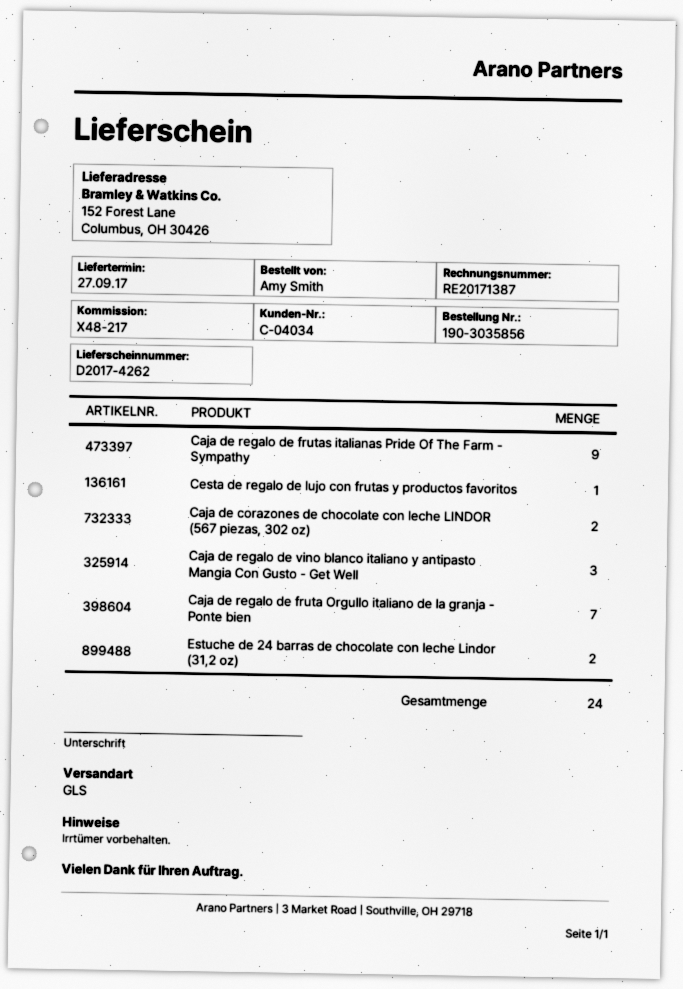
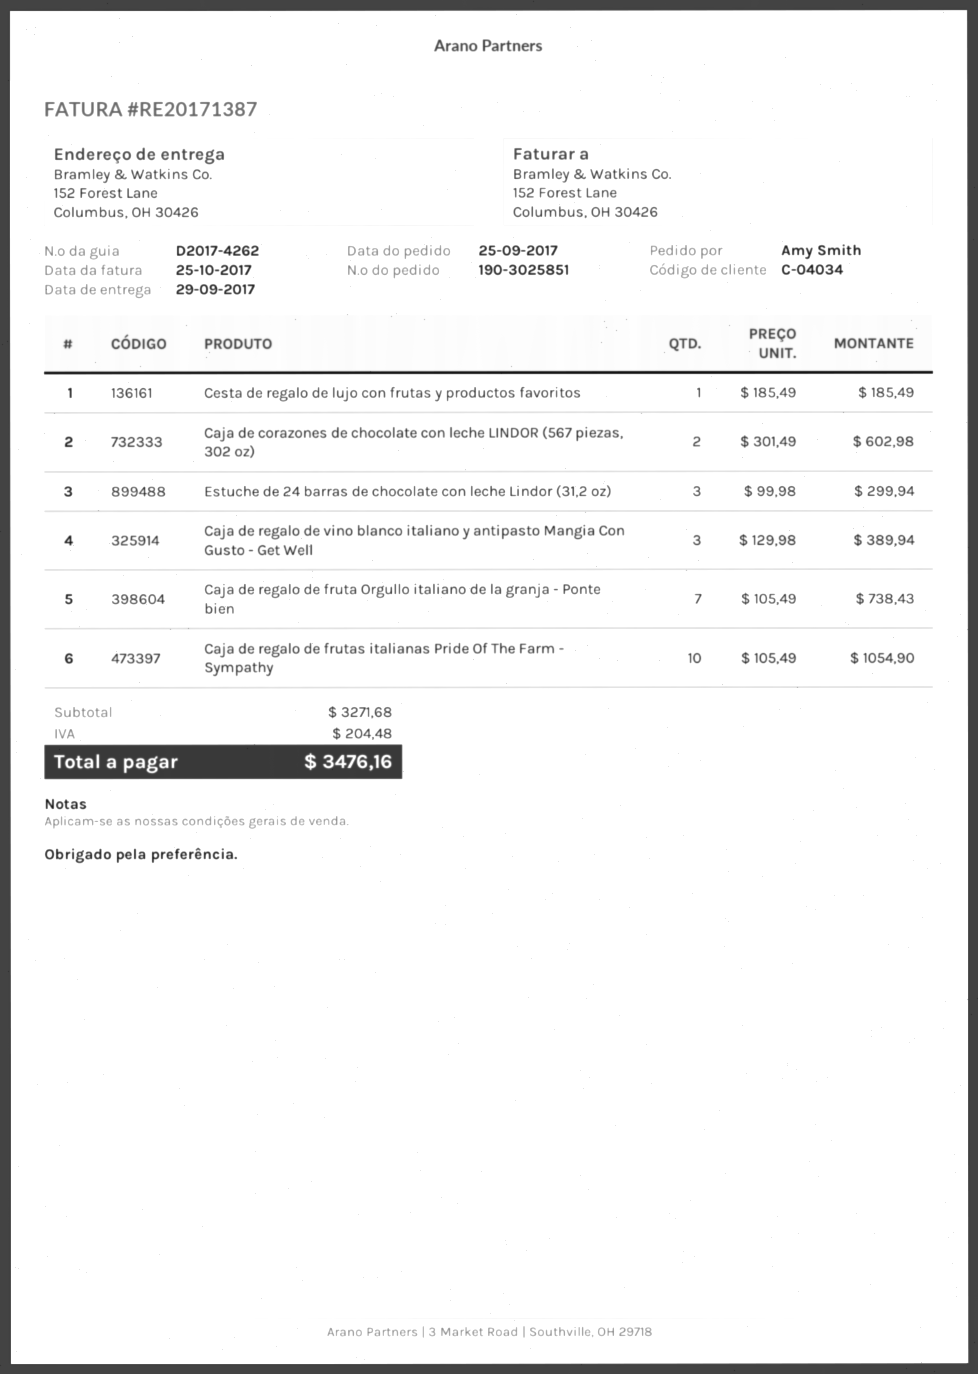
order number: 190-3035856 -> 190-3025851
delivery date: 2017-09-27 -> 2017-09-29
Caja de regalo de frutas italianas Pride Of The Farm - Sympathy: 9 -> 10
Estuche de 24 barras de chocolate con leche Lindor (31,2 oz): 2 -> 3

